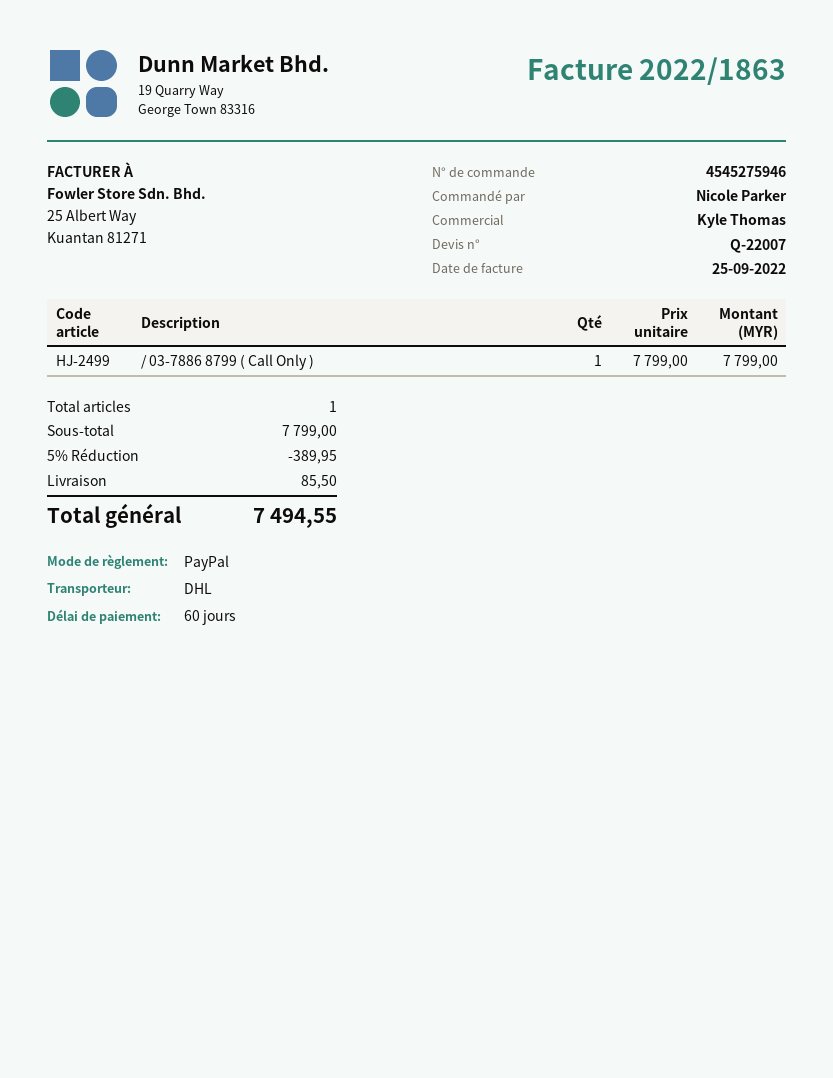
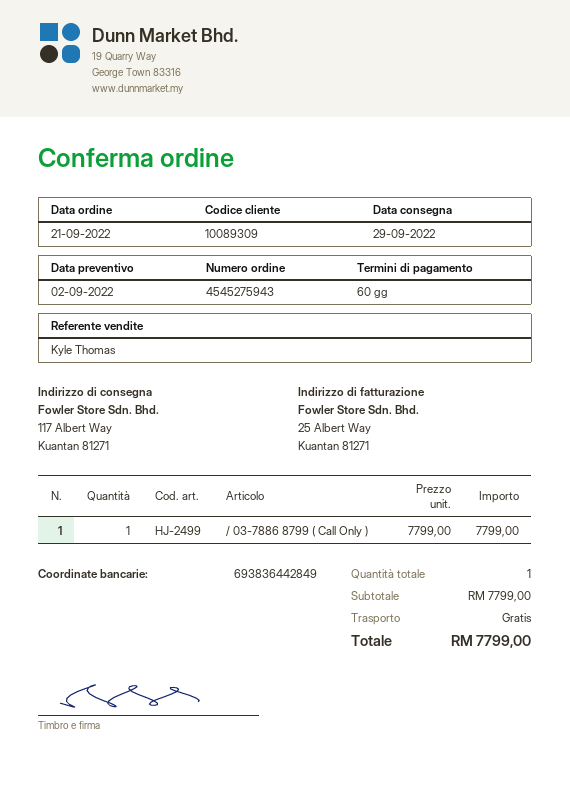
order number: 4545275946 -> 4545275943
discount: 5% = 389.95 -> none
shipping: 85.50 -> 0.00
total: 7494.55 -> 7799.00

